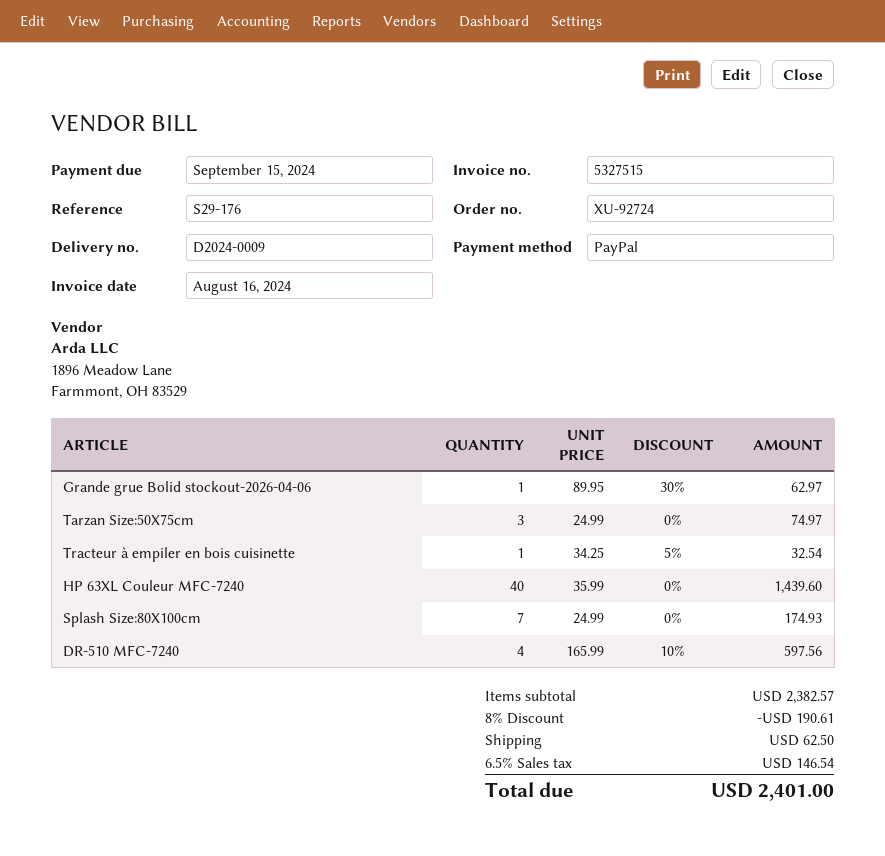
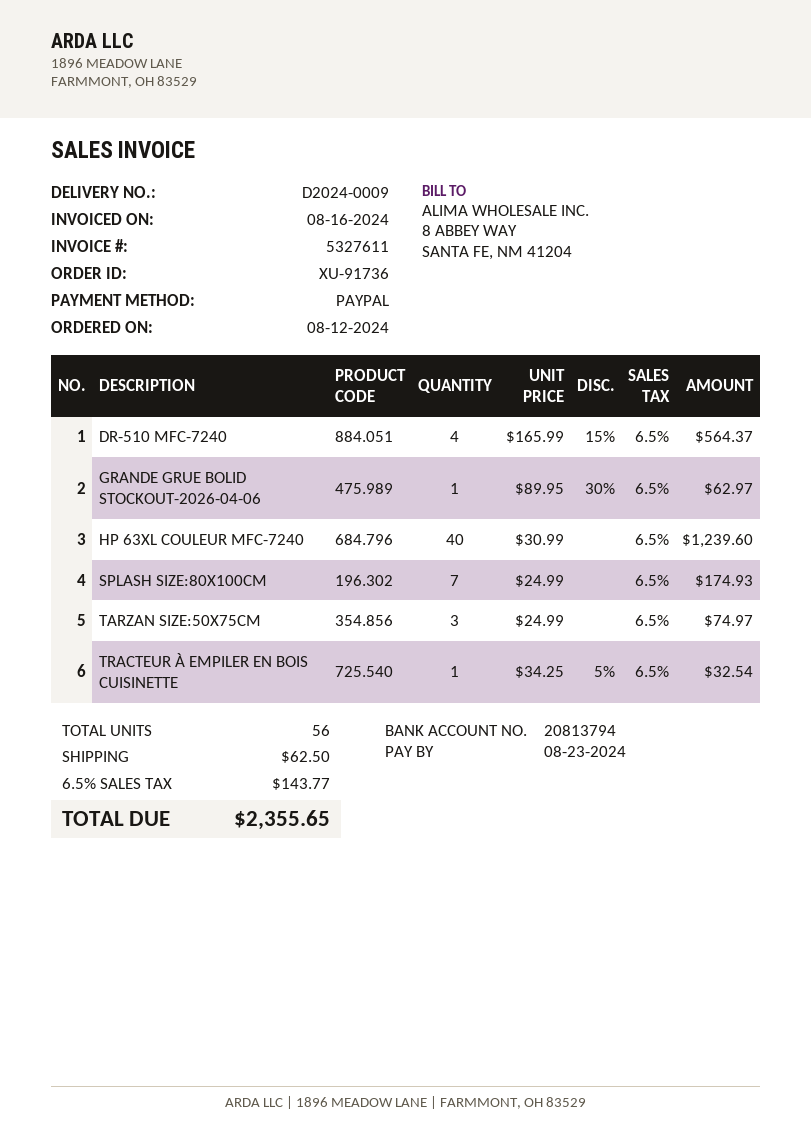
order number: XU-92724 -> XU-91736
invoice number: 5327515 -> 5327611
due date: 2024-09-15 -> 2024-08-23
HP 63XL Couleur MFC-7240: 40 x 35.99 = 1439.60 -> 40 x 30.99 = 1239.60
DR-510 MFC-7240: 4 x 165.99 - 10% = 597.56 -> 4 x 165.99 - 15% = 564.37
discount: 8% = 190.61 -> none
tax: 6.5% = 146.54 -> 6.5% = 143.77
total: 2401.00 -> 2355.65

